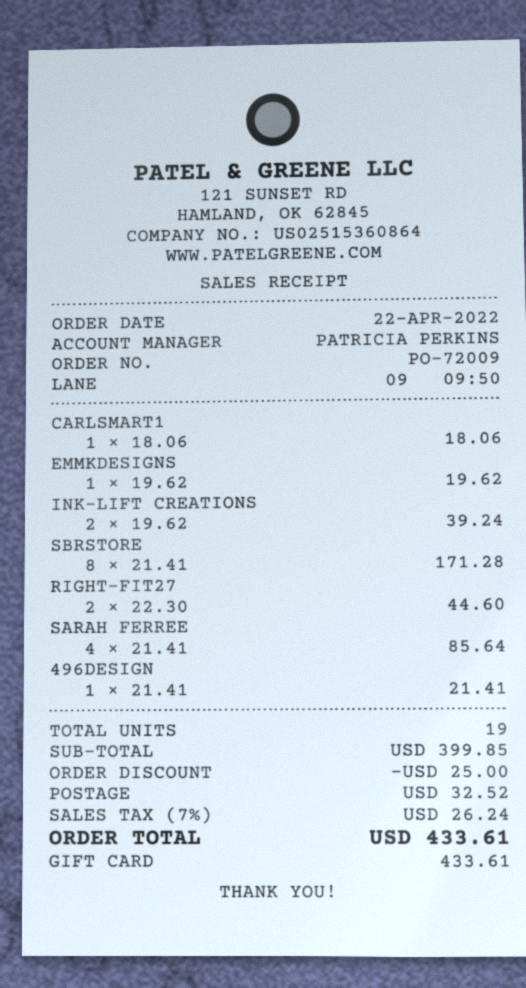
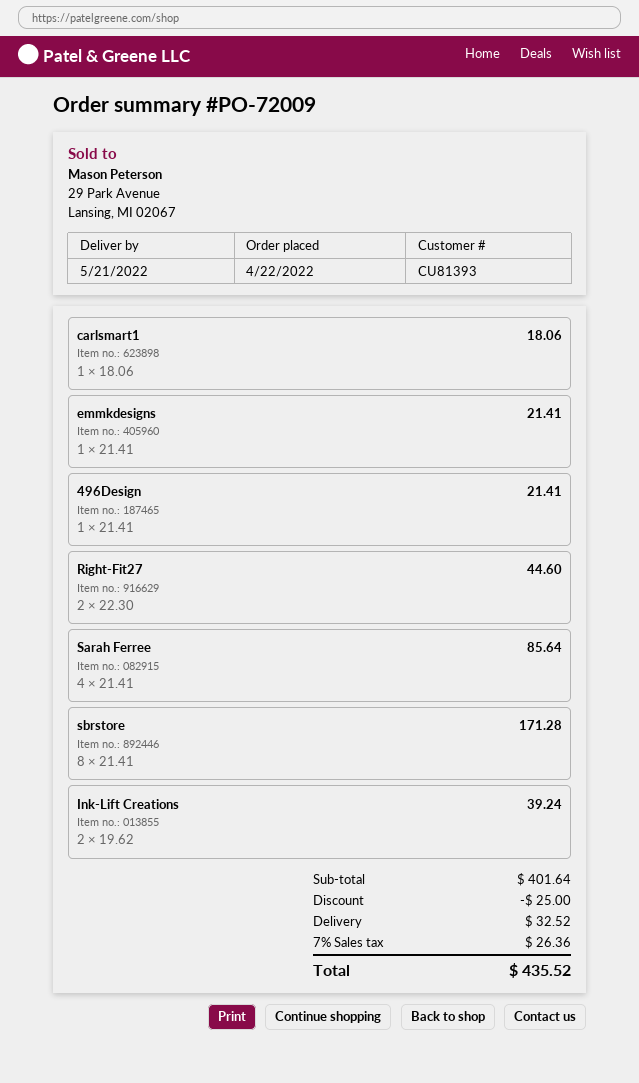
EMMKDESIGNS: 1 x 19.62 = 19.62 -> 1 x 21.41 = 21.41
subtotal: 399.85 -> 401.64
tax: 7% = 26.24 -> 7% = 26.36
total: 433.61 -> 435.52

